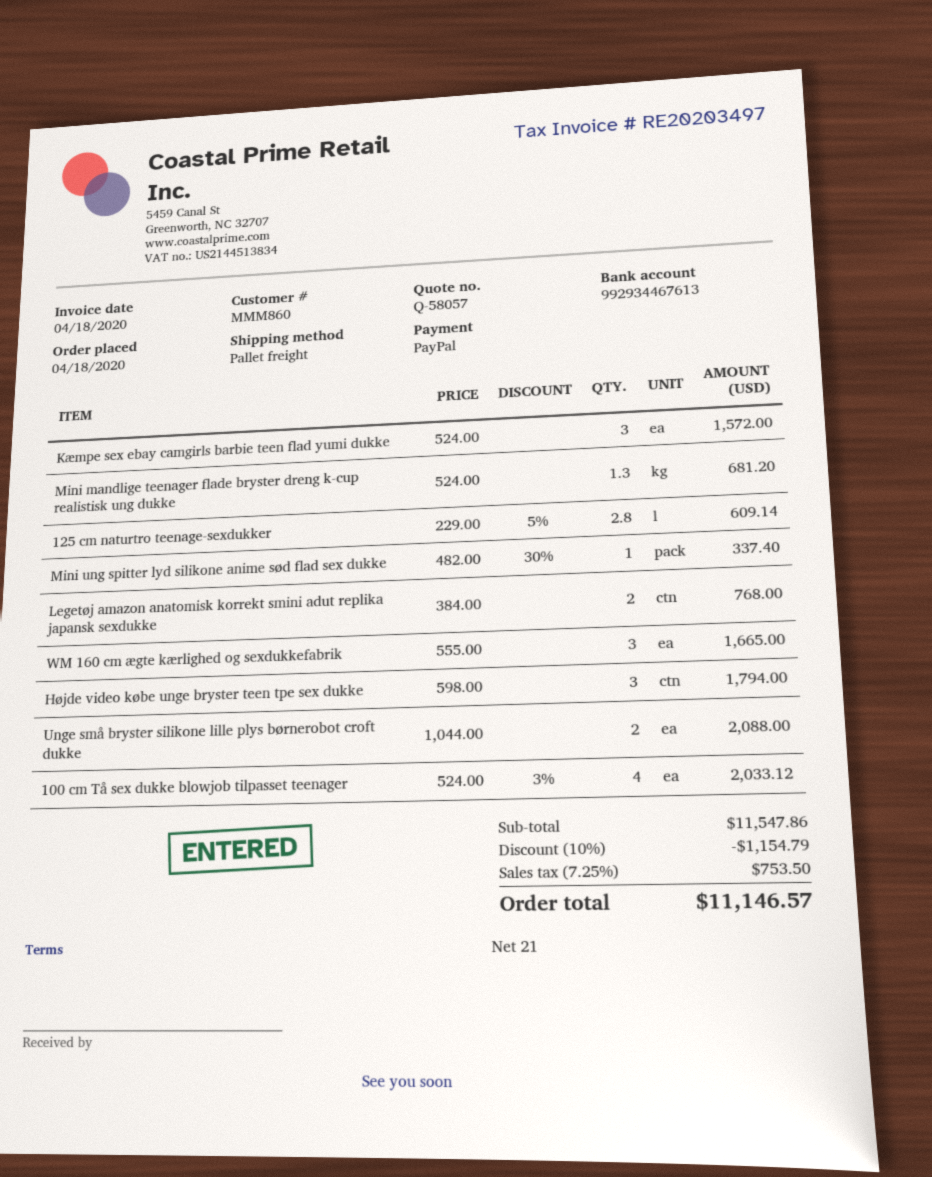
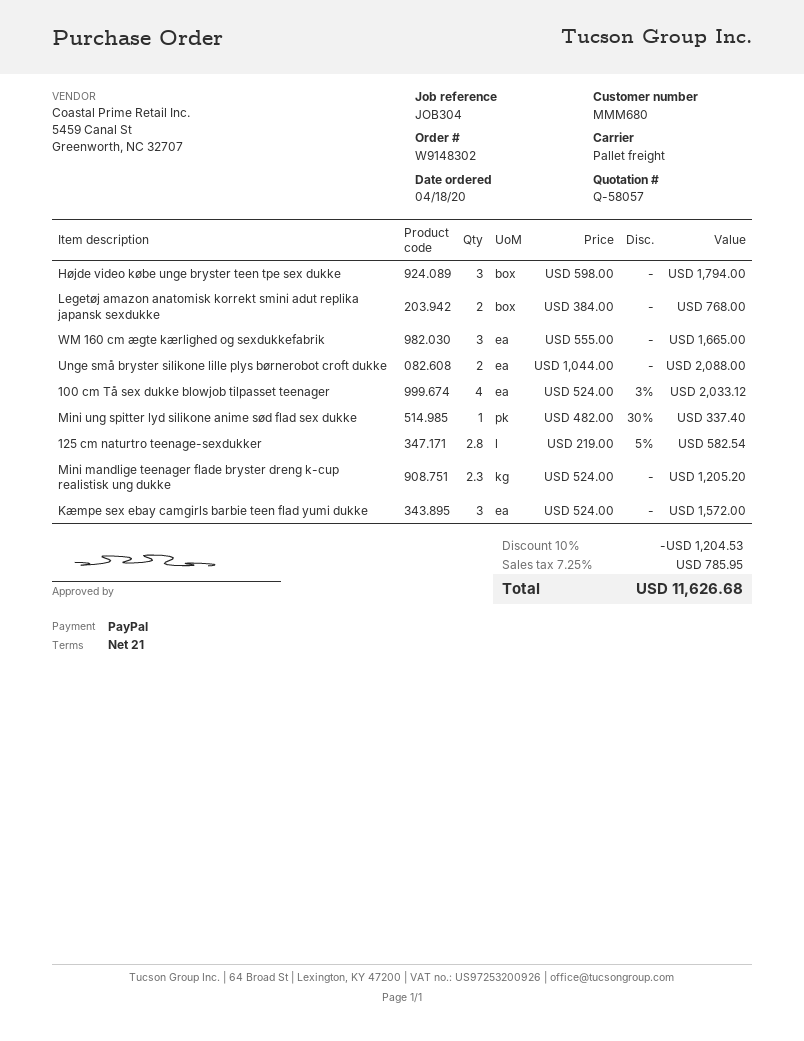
customer number: MMM860 -> MMM680
Mini mandlige teenager flade bryster dreng k-cup realistisk ung dukke: 1.3 x 524.00 = 681.20 -> 2.3 x 524.00 = 1205.20
125 cm naturtro teenage-sexdukker: 2.8 x 229.00 - 5% = 609.14 -> 2.8 x 219.00 - 5% = 582.54
discount: 10% = 1154.79 -> 10% = 1204.53
tax: 7.25% = 753.50 -> 7.25% = 785.95
total: 11146.57 -> 11626.68

